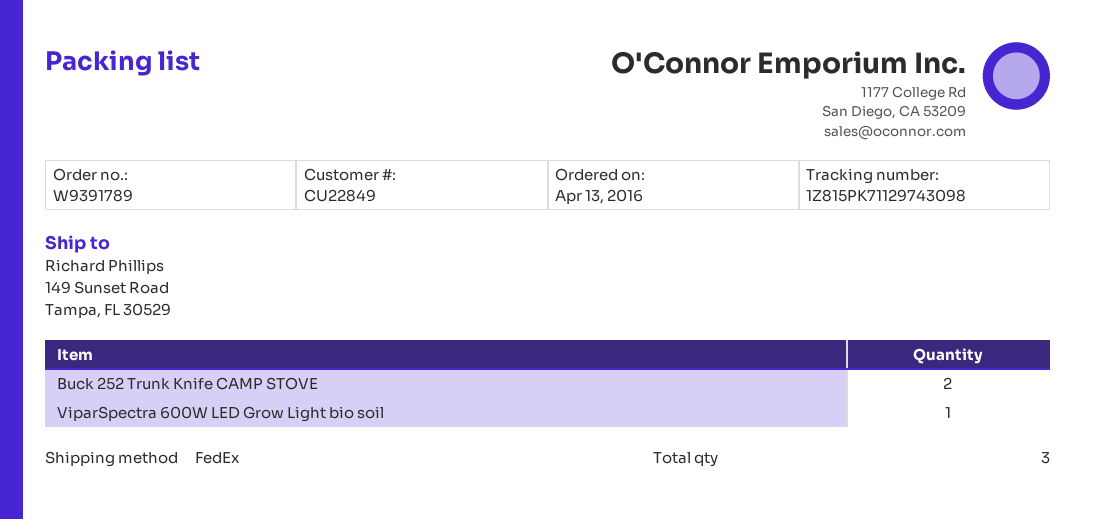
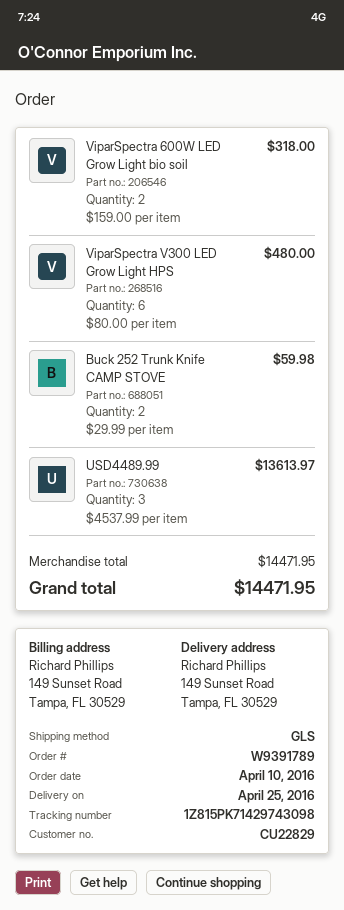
order date: 2016-04-13 -> 2016-04-10
customer number: CU22849 -> CU22829
shipping method: FedEx -> GLS
tracking number: 1Z815PK71129743098 -> 1Z815PK71429743098
ViparSpectra 600W LED Grow Light bio soil: 1 -> 2
ViparSpectra V300 LED Grow Light HPS: none -> 6
USD4489.99: none -> 3

